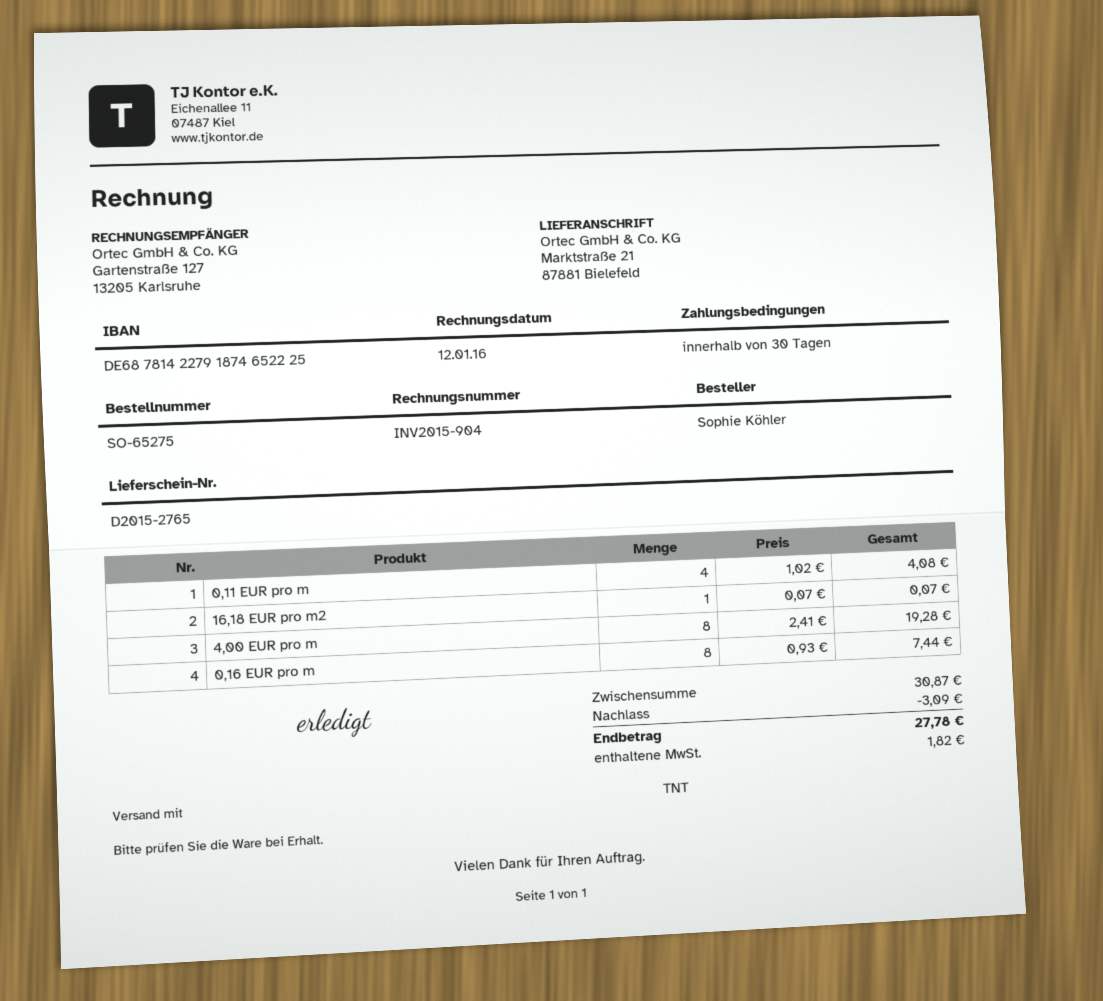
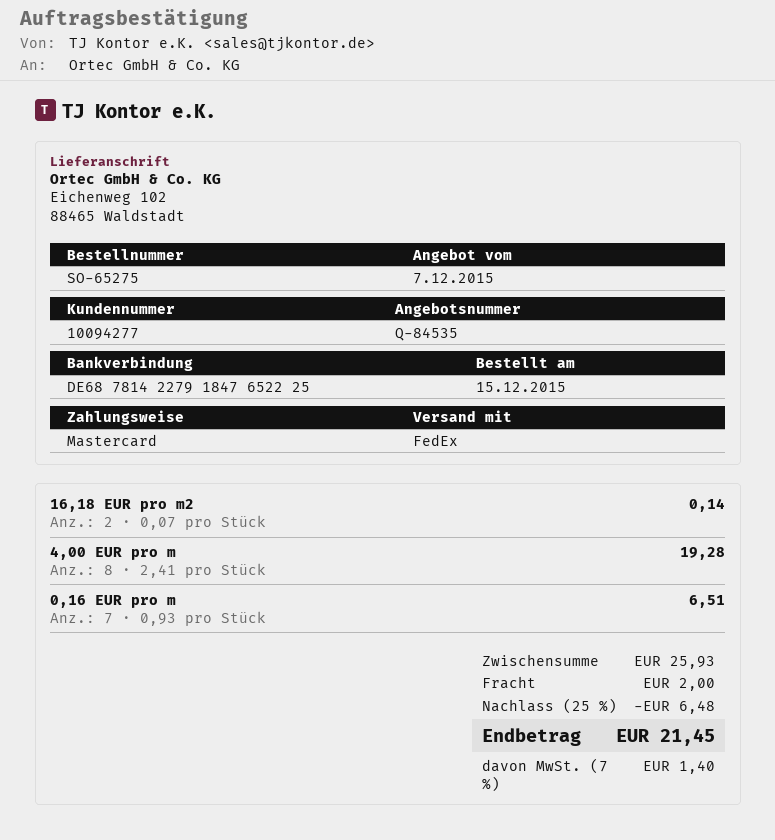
bank account: DE68781422791874652225 -> DE68781422791847652225
shipping method: TNT -> FedEx
ship to: Marktstraße 21, 87881 Bielefeld -> Eichenweg 102, 88465 Waldstadt
0,11 EUR pro m: 4 x 1.02 = 4.08 -> none
16,18 EUR pro m2: 1 x 0.07 = 0.07 -> 2 x 0.07 = 0.14
0,16 EUR pro m: 8 x 0.93 = 7.44 -> 7 x 0.93 = 6.51
subtotal: 30.87 -> 25.93
discount: 3.09 -> 6.48
shipping: none -> 2.00
tax: 1.82 -> 1.40
total: 27.78 -> 21.45

